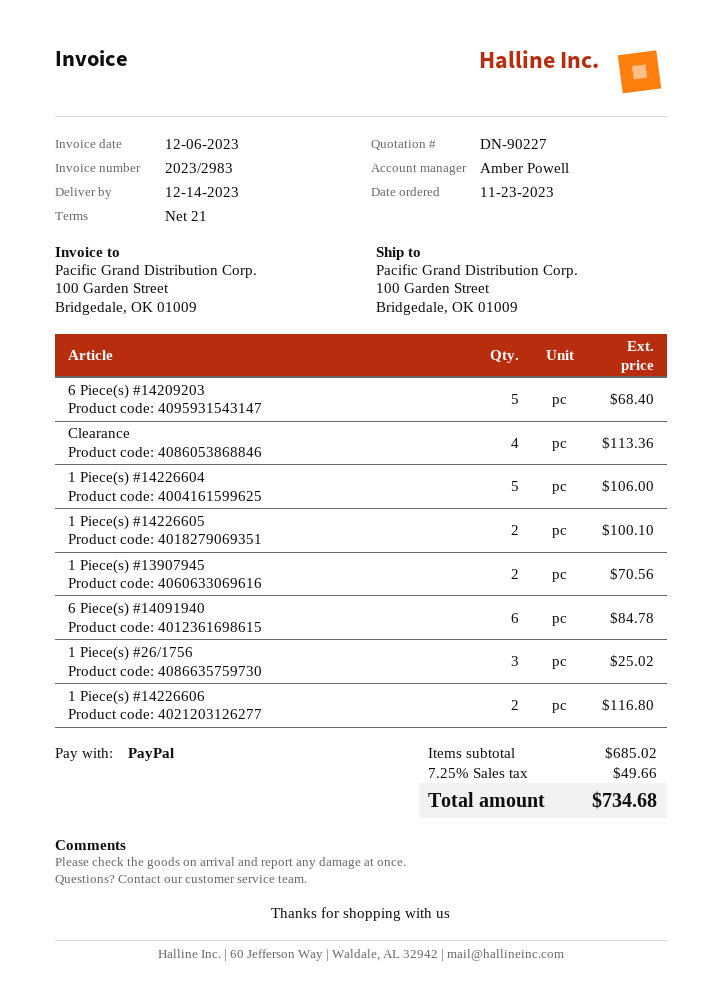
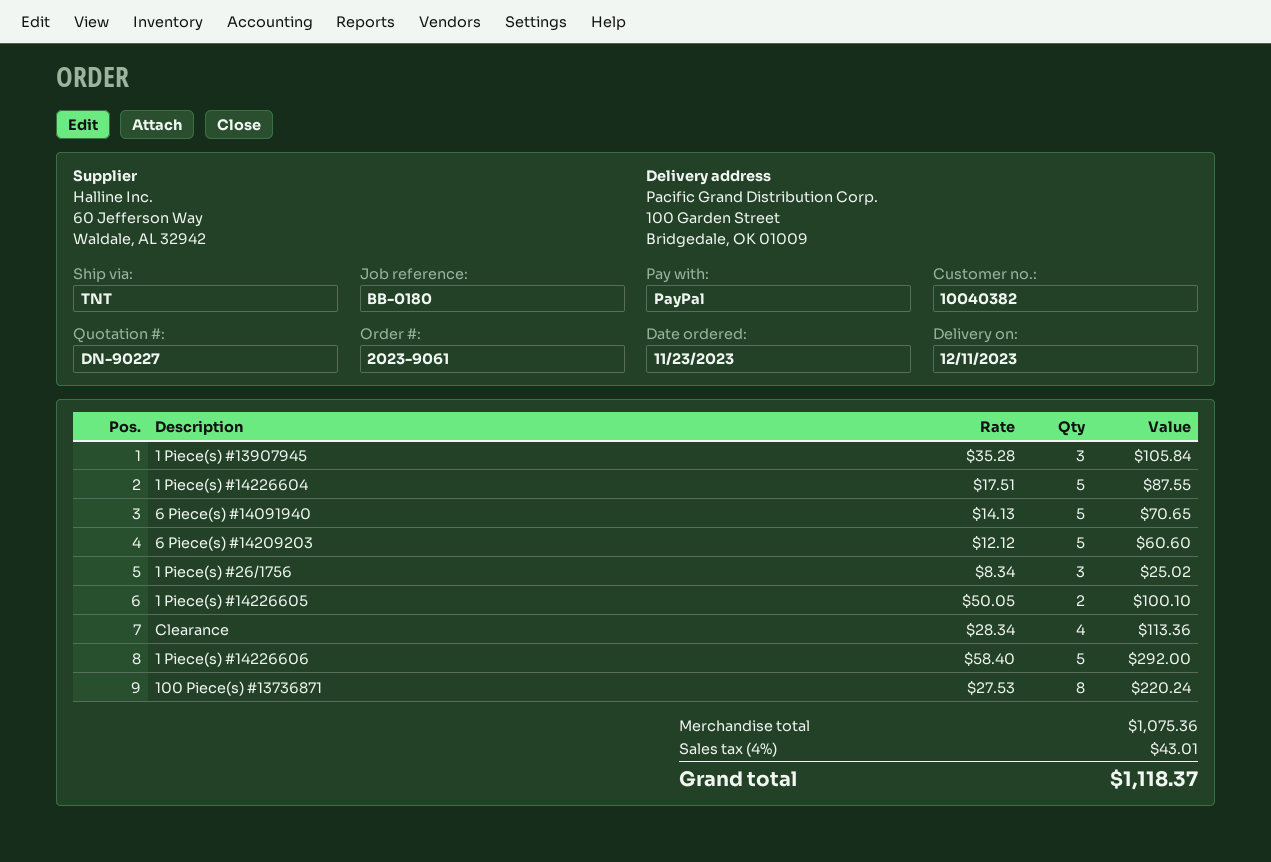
delivery date: 2023-12-14 -> 2023-12-11
6 Piece(s) #14209203: 5 for 68.40 -> 5 for 60.60
1 Piece(s) #14226604: 5 for 106.00 -> 5 for 87.55
1 Piece(s) #13907945: 2 for 70.56 -> 3 for 105.84
6 Piece(s) #14091940: 6 for 84.78 -> 5 for 70.65
1 Piece(s) #14226606: 2 for 116.80 -> 5 for 292.00
100 Piece(s) #13736871: none -> 8 for 220.24
subtotal: 685.02 -> 1075.36
tax: 7.25% = 49.66 -> 4% = 43.01
total: 734.68 -> 1118.37

